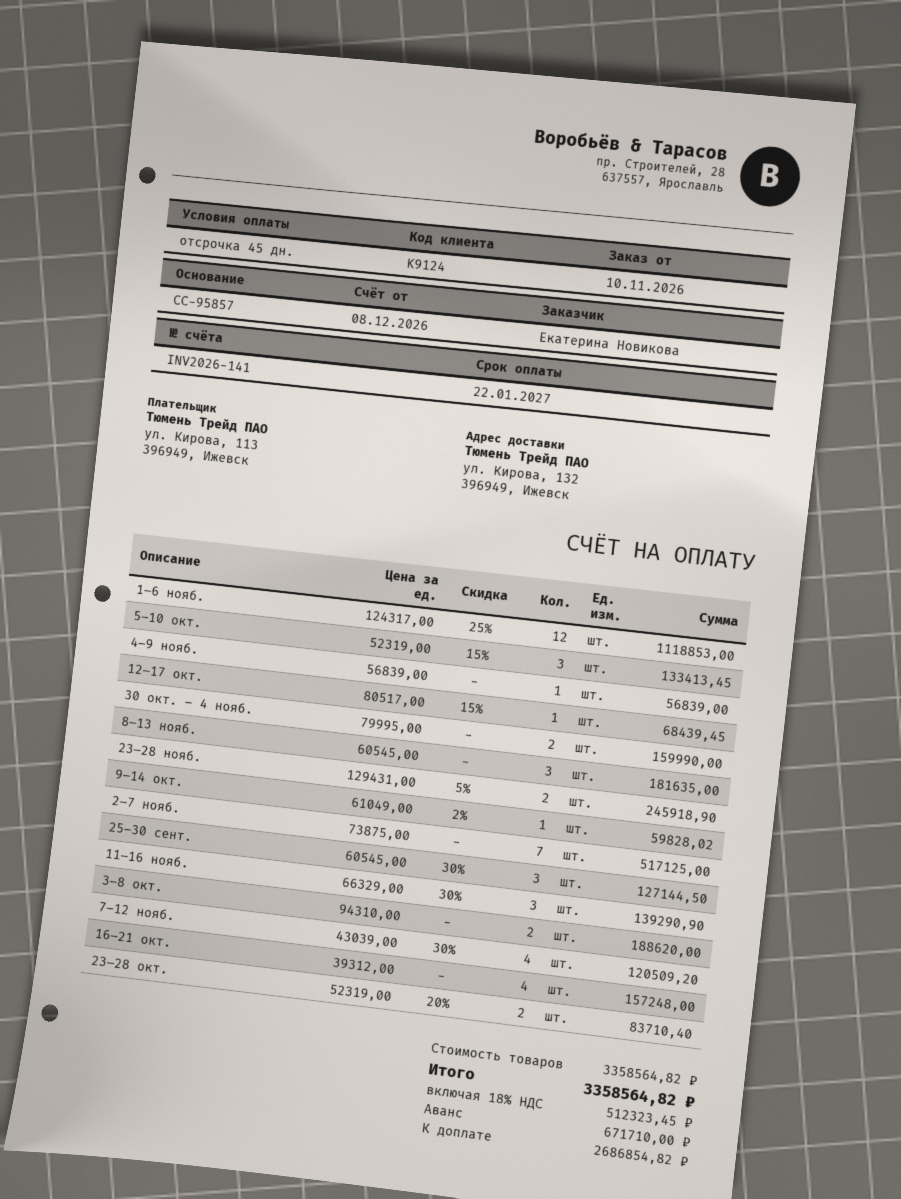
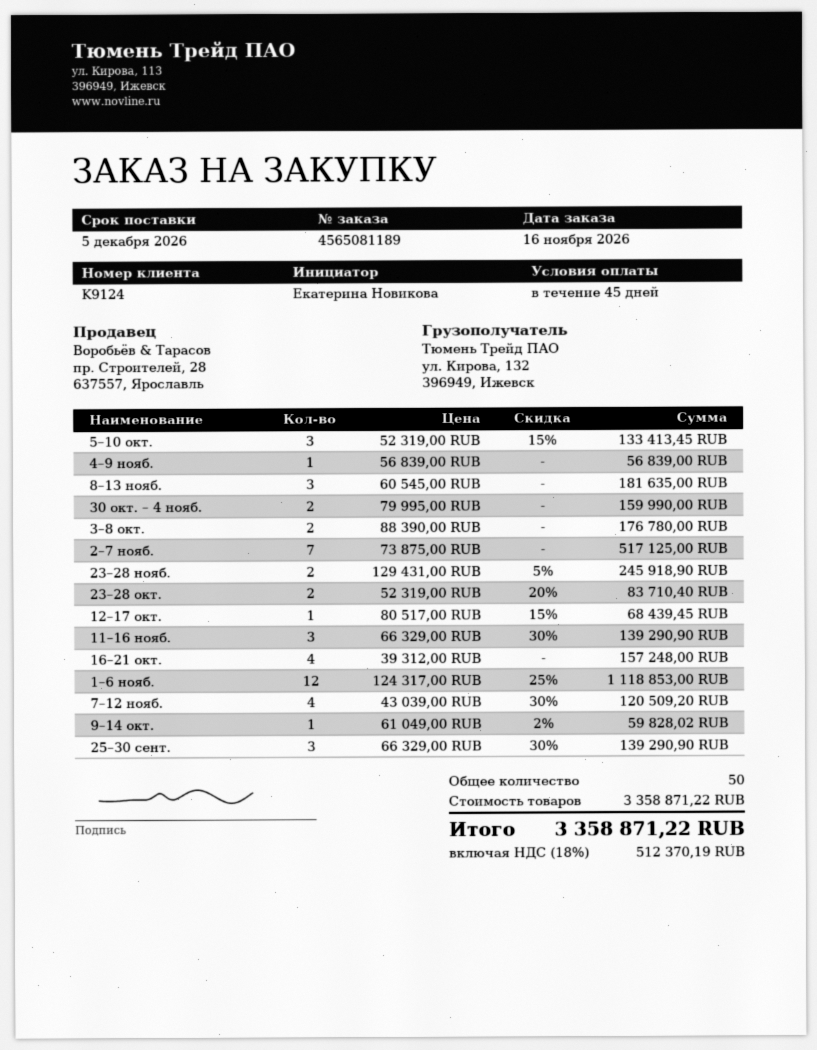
order date: 2026-11-10 -> 2026-11-16
25–30 сент.: 3 x 60545.00 - 30% = 127144.50 -> 3 x 66329.00 - 30% = 139290.90
3–8 окт.: 2 x 94310.00 = 188620.00 -> 2 x 88390.00 = 176780.00
subtotal: 3358564.82 -> 3358871.22
tax: 18% = 512323.45 -> 18% = 512370.19
total: 3358564.82 -> 3358871.22

